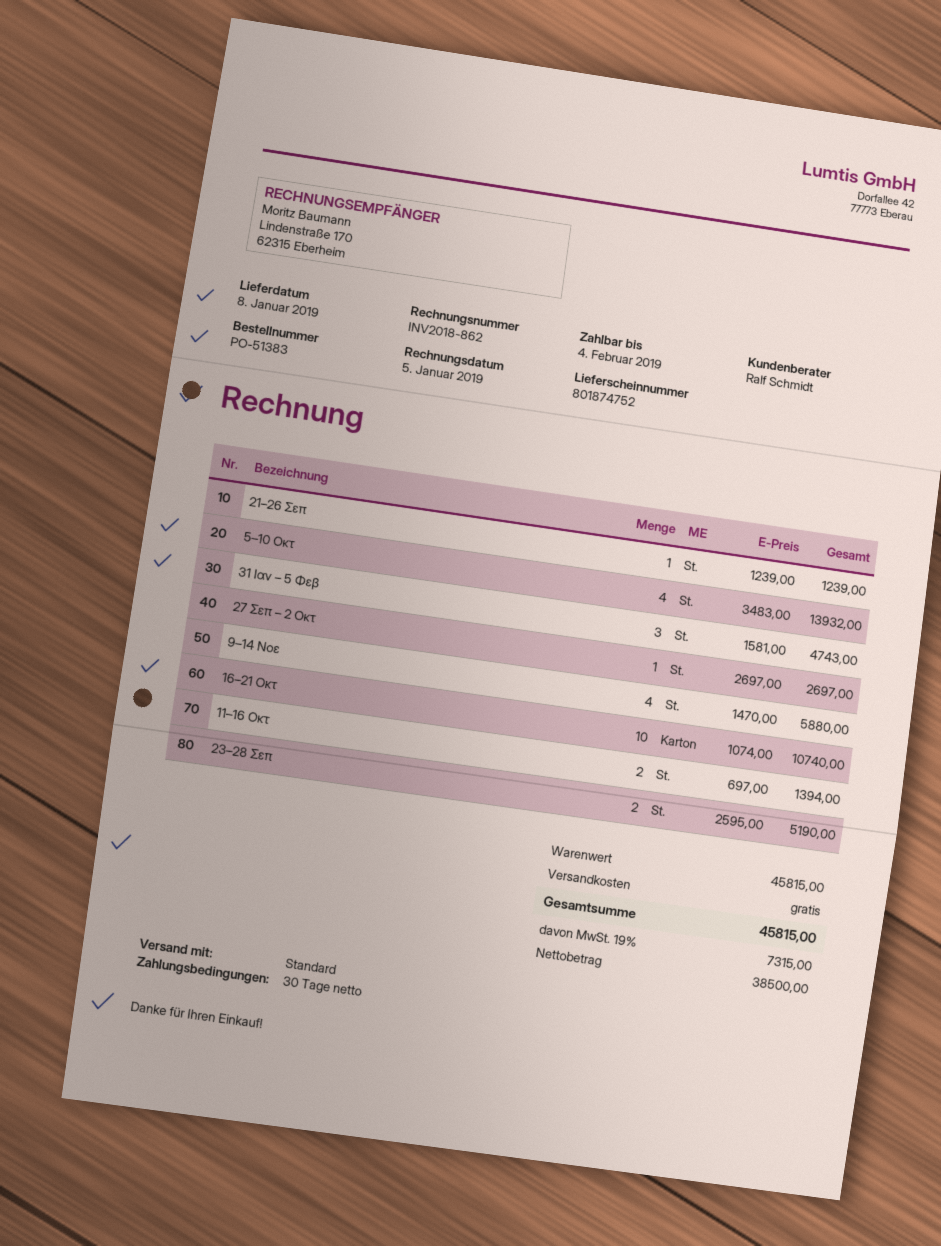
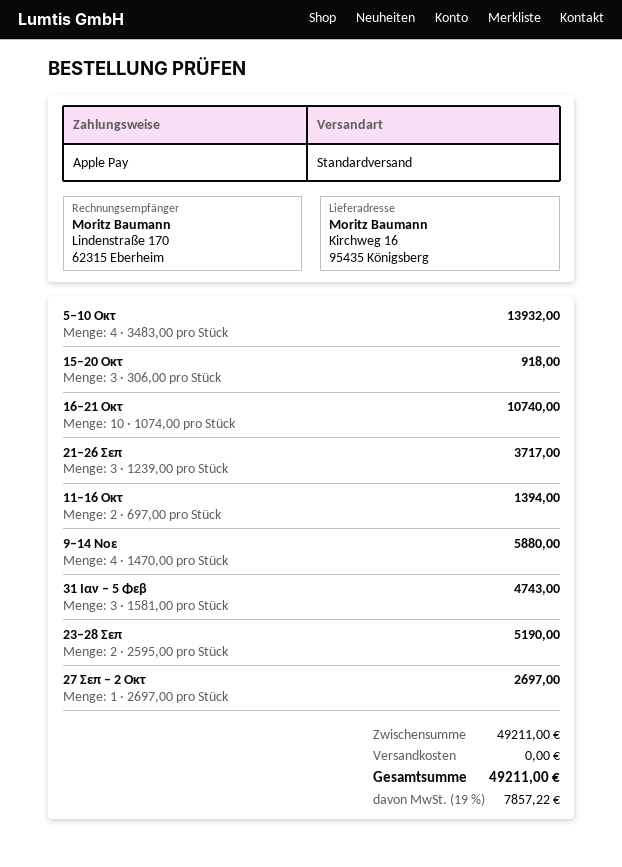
21–26 Σεπ: 1 x 1239.00 = 1239.00 -> 3 x 1239.00 = 3717.00
15–20 Οκτ: none -> 3 x 306.00 = 918.00
subtotal: 45815.00 -> 49211.00
tax: 19% = 7315.00 -> 19% = 7857.22
total: 45815.00 -> 49211.00

